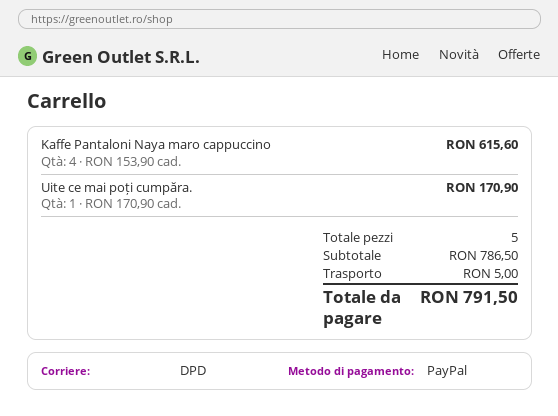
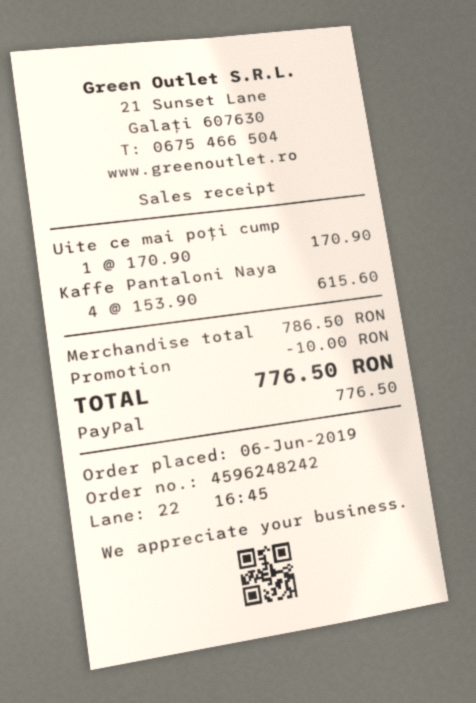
discount: none -> 10.00
shipping: 5.00 -> none
total: 791.50 -> 776.50

